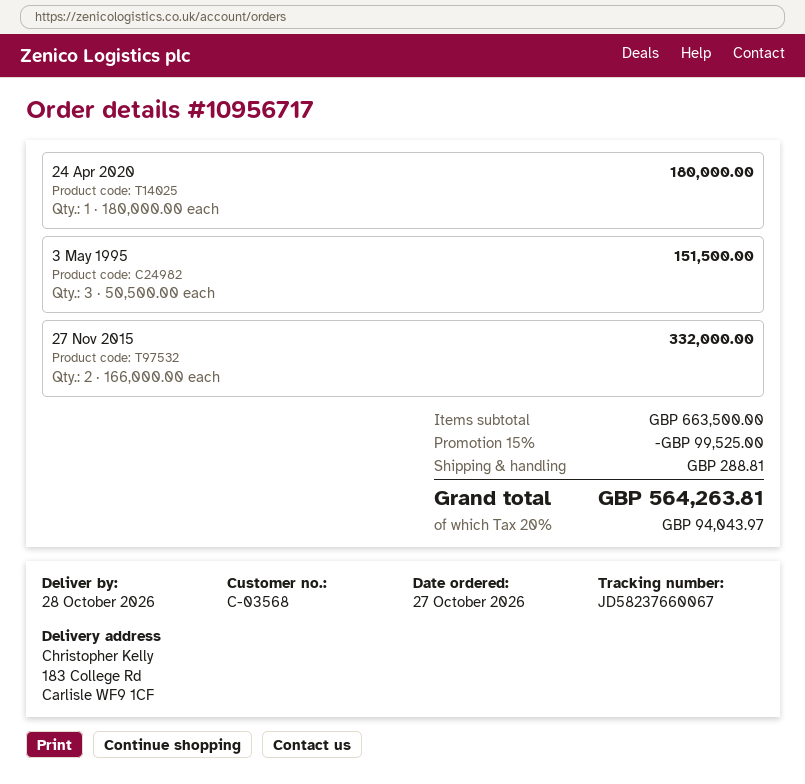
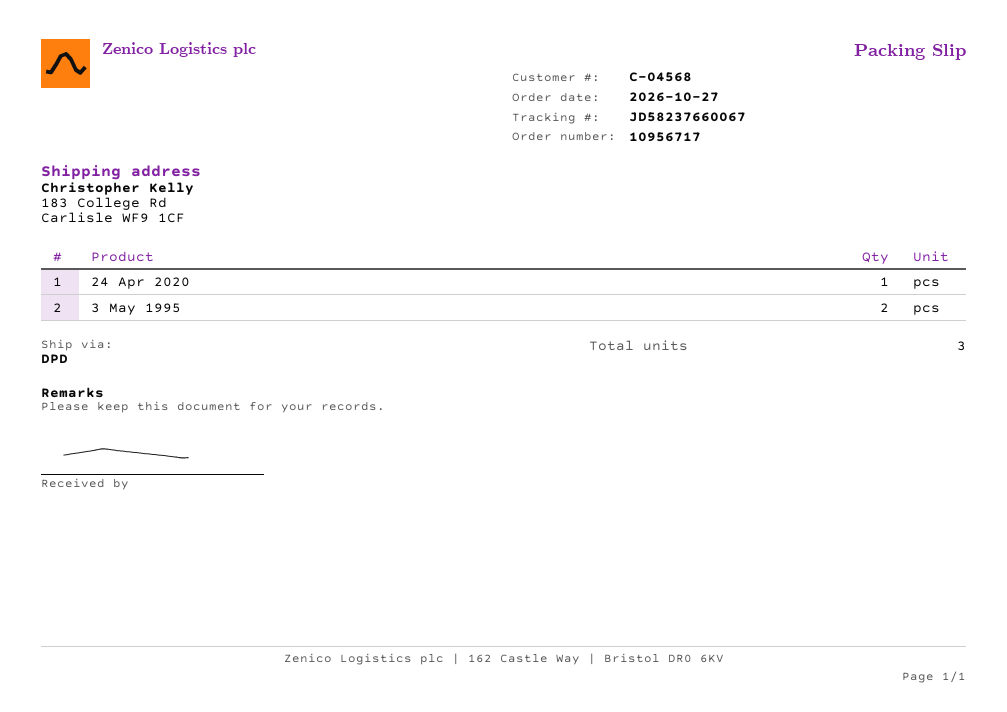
customer number: C-03568 -> C-04568
3 May 1995: 3 -> 2
27 Nov 2015: 2 -> none

